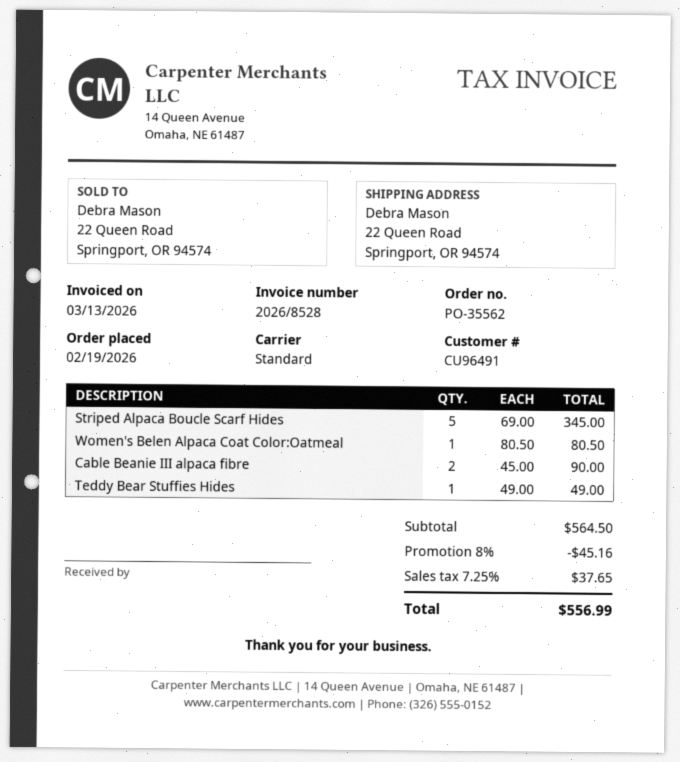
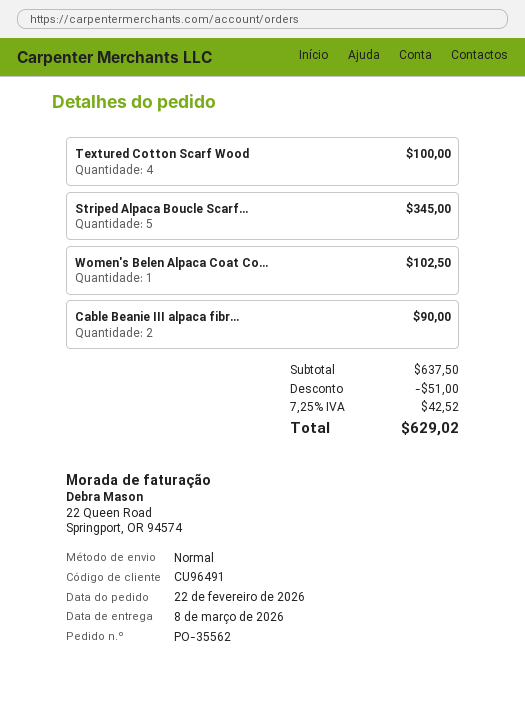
order date: 2026-02-19 -> 2026-02-22
Women's Belen Alpaca Coat Color:Oatmeal: 1 for 80.50 -> 1 for 102.50
Teddy Bear Stuffies Hides: 1 for 49.00 -> none
Textured Cotton Scarf Wood: none -> 4 for 100.00
subtotal: 564.50 -> 637.50
discount: 45.16 -> 51.00
tax: 7.25% = 37.65 -> 7.25% = 42.52
total: 556.99 -> 629.02

